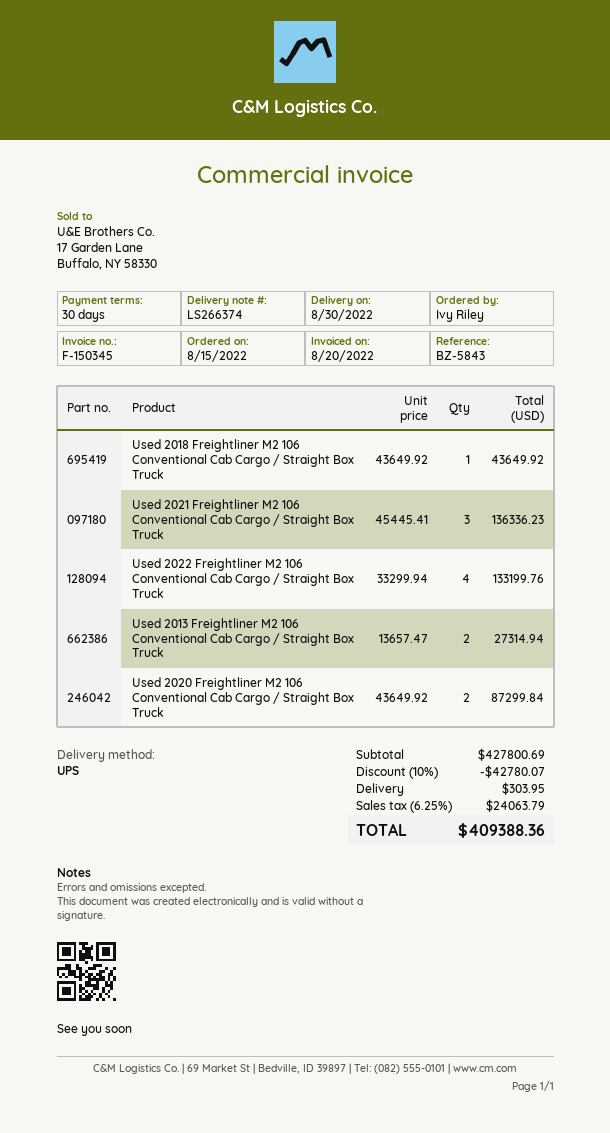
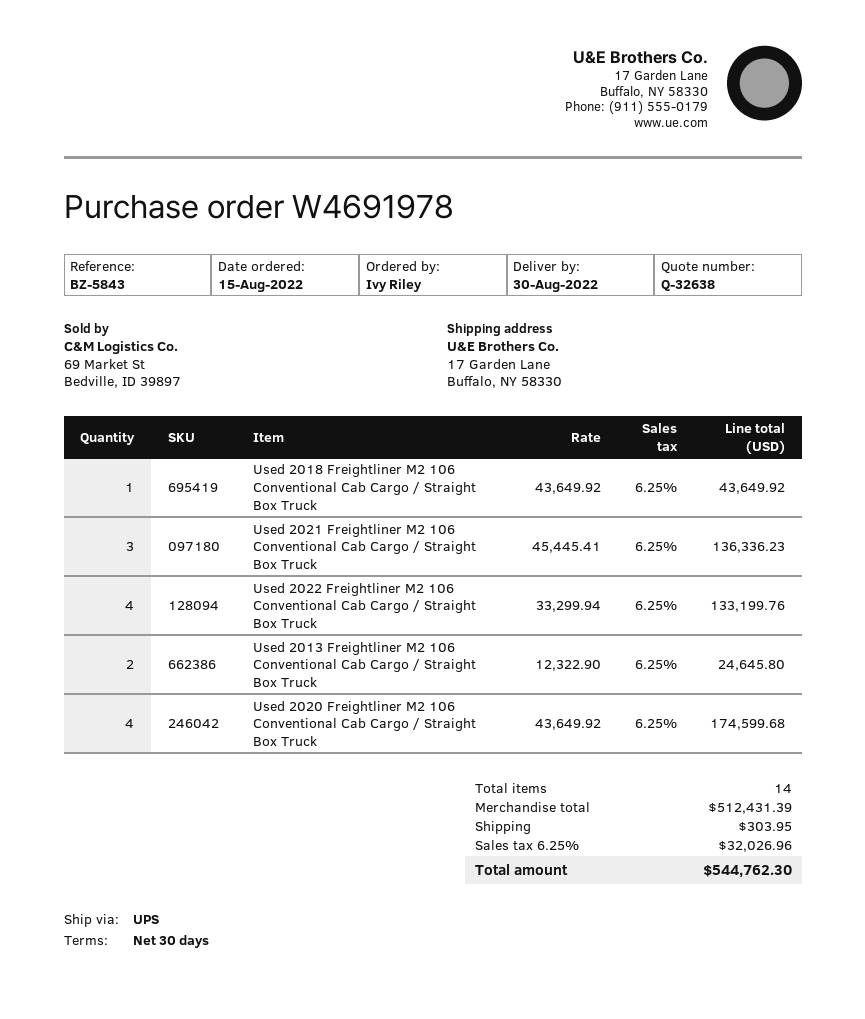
Used 2013 Freightliner M2 106 Conventional Cab Cargo / Straight Box Truck: 2 x 13657.47 = 27314.94 -> 2 x 12322.90 = 24645.80
Used 2020 Freightliner M2 106 Conventional Cab Cargo / Straight Box Truck: 2 x 43649.92 = 87299.84 -> 4 x 43649.92 = 174599.68
subtotal: 427800.69 -> 512431.39
discount: 10% = 42780.07 -> none
tax: 6.25% = 24063.79 -> 6.25% = 32026.96
total: 409388.36 -> 544762.30

